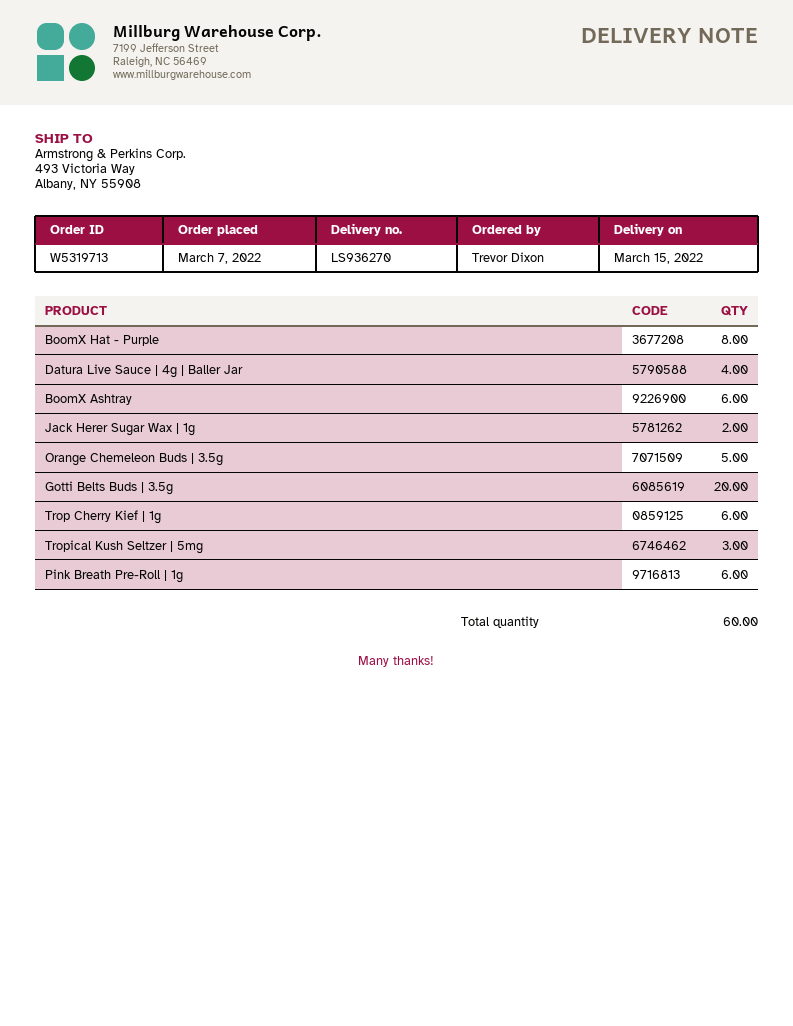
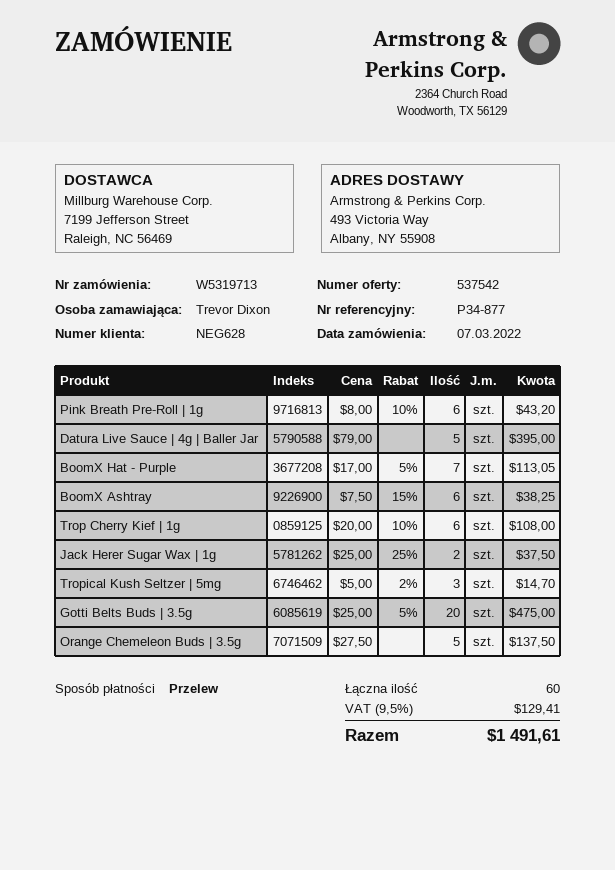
BoomX Hat - Purple: 8 -> 7
Datura Live Sauce | 4g | Baller Jar: 4 -> 5

